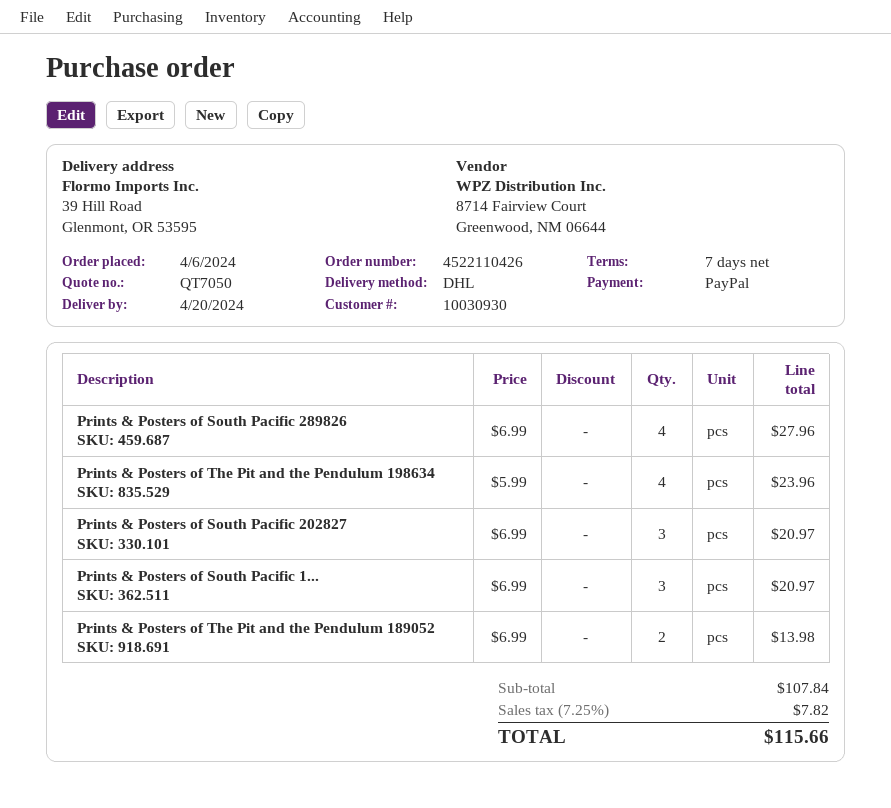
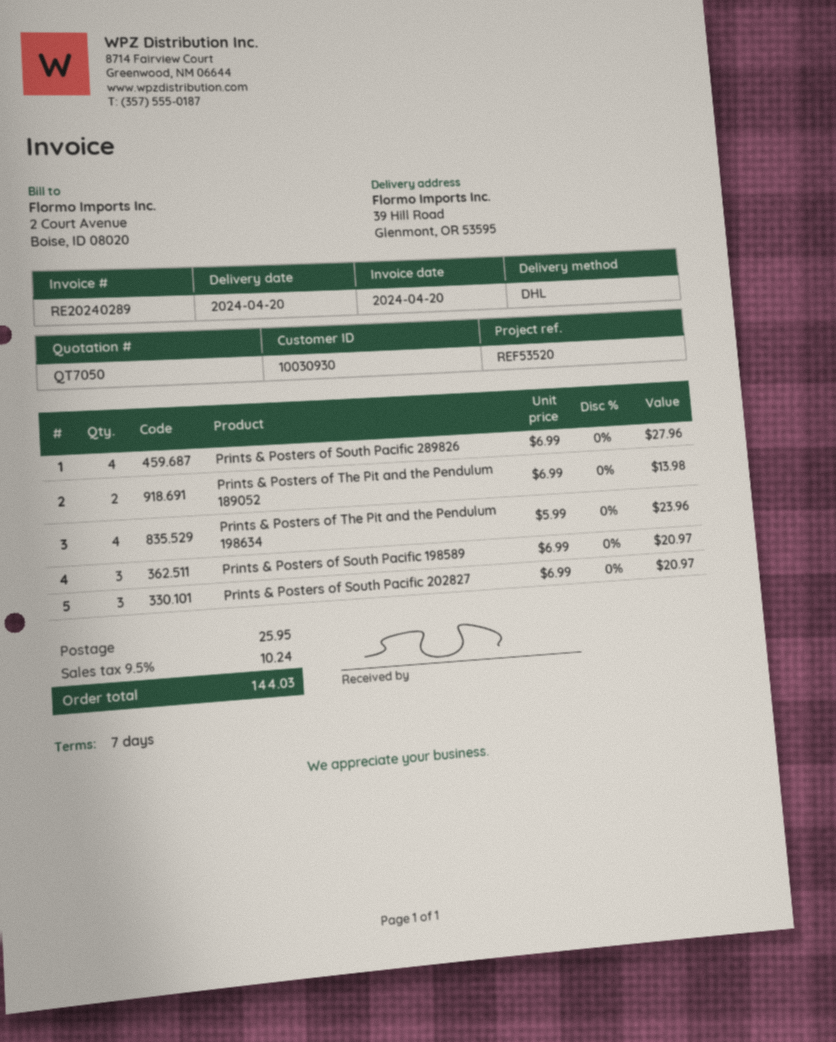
shipping: none -> 25.95
tax: 7.25% = 7.82 -> 9.5% = 10.24
total: 115.66 -> 144.03

